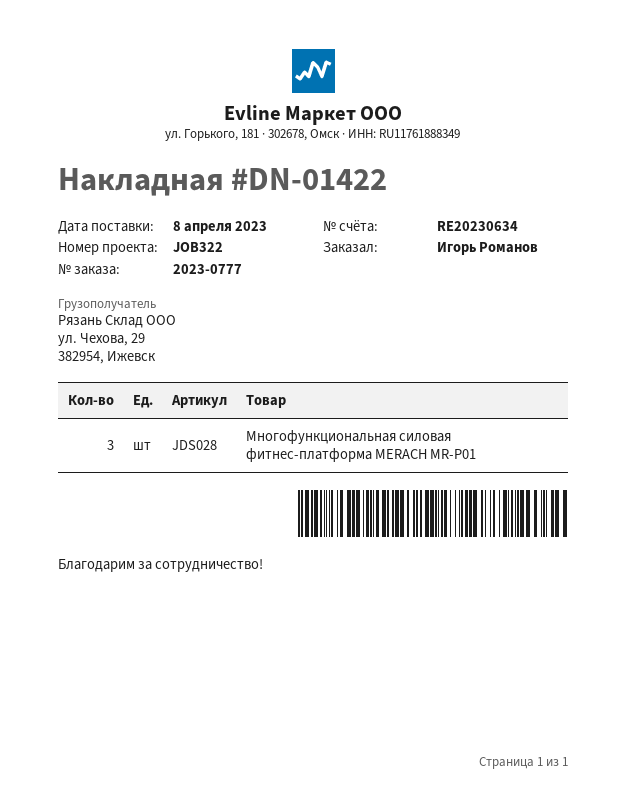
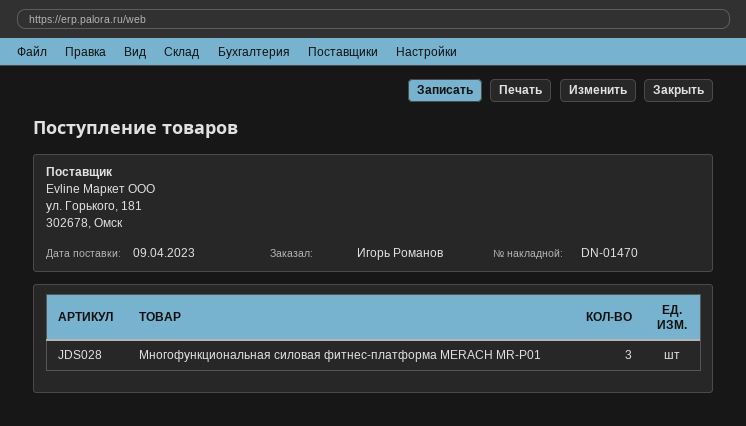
delivery note number: DN-01422 -> DN-01470
delivery date: 2023-04-08 -> 2023-04-09

